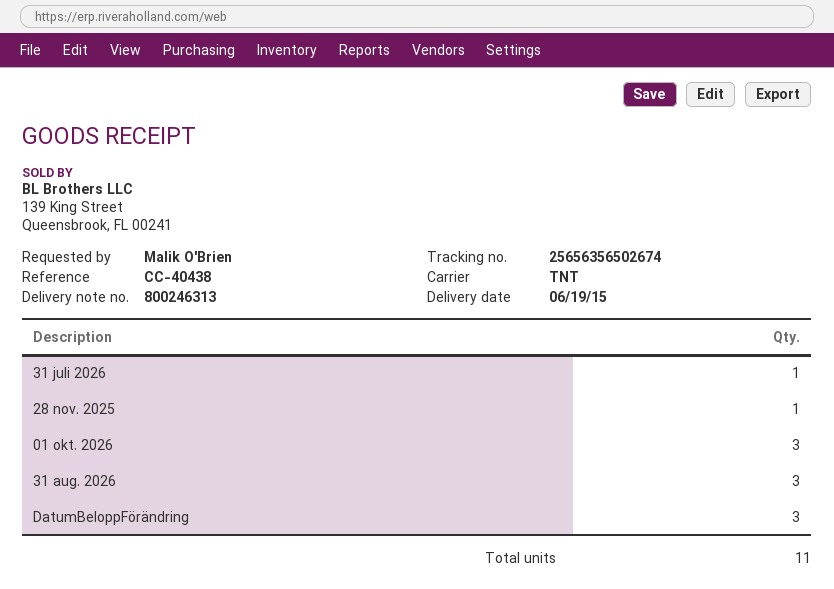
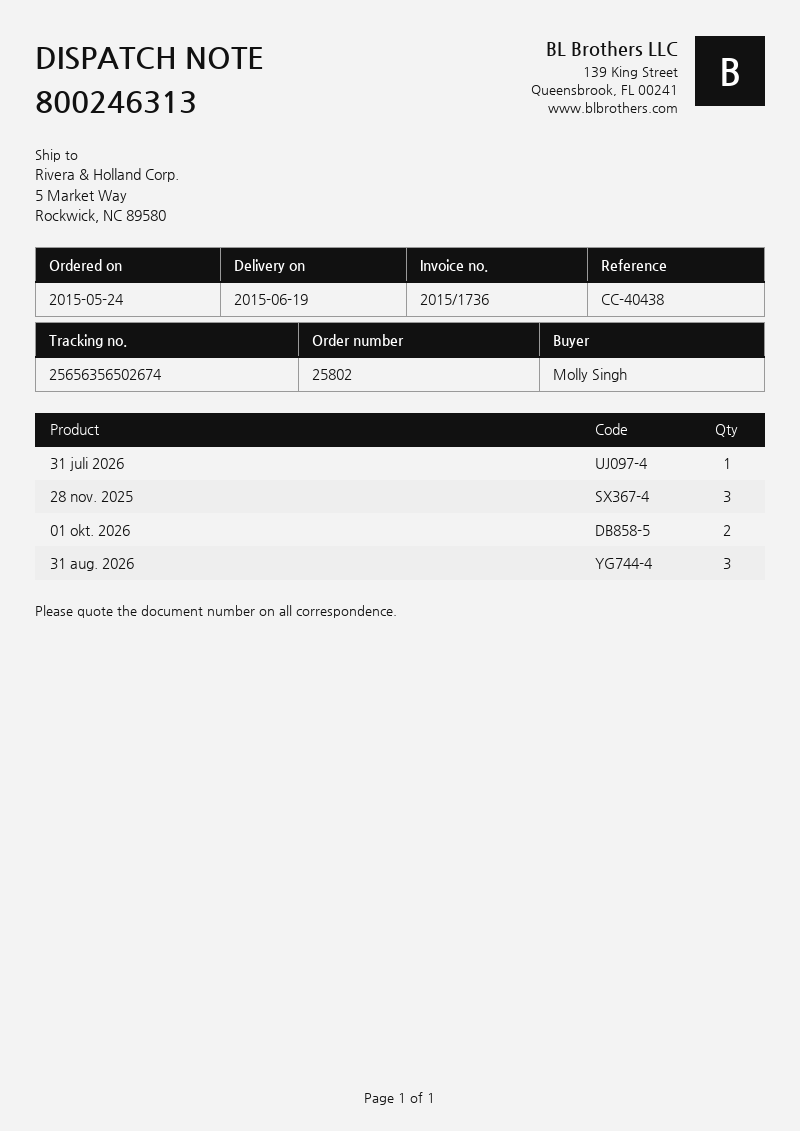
ordered by: Malik O'Brien -> Molly Singh
28 nov. 2025: 1 -> 3
01 okt. 2026: 3 -> 2
DatumBeloppFörändring: 3 -> none

